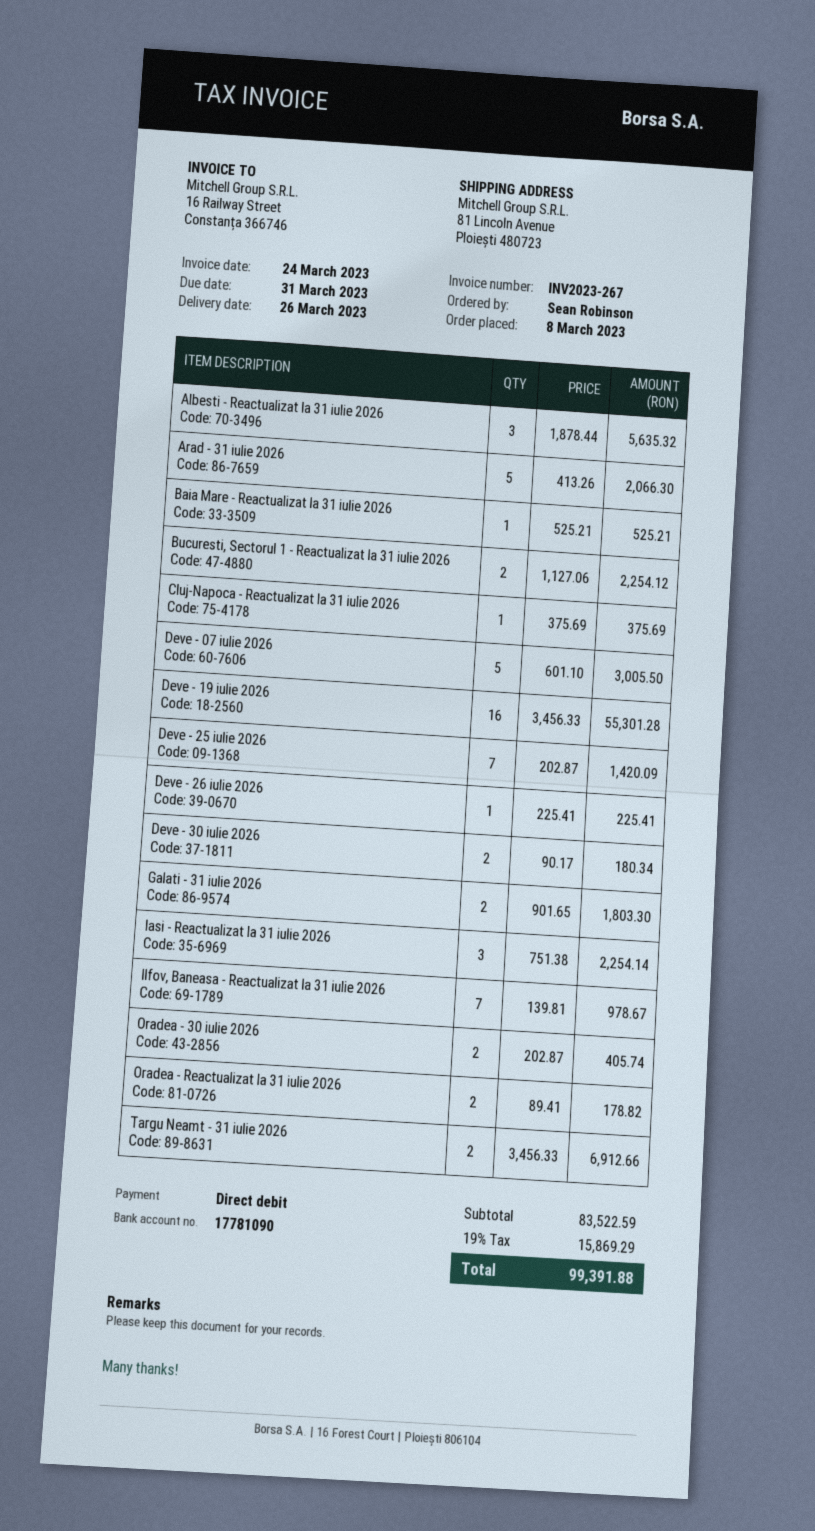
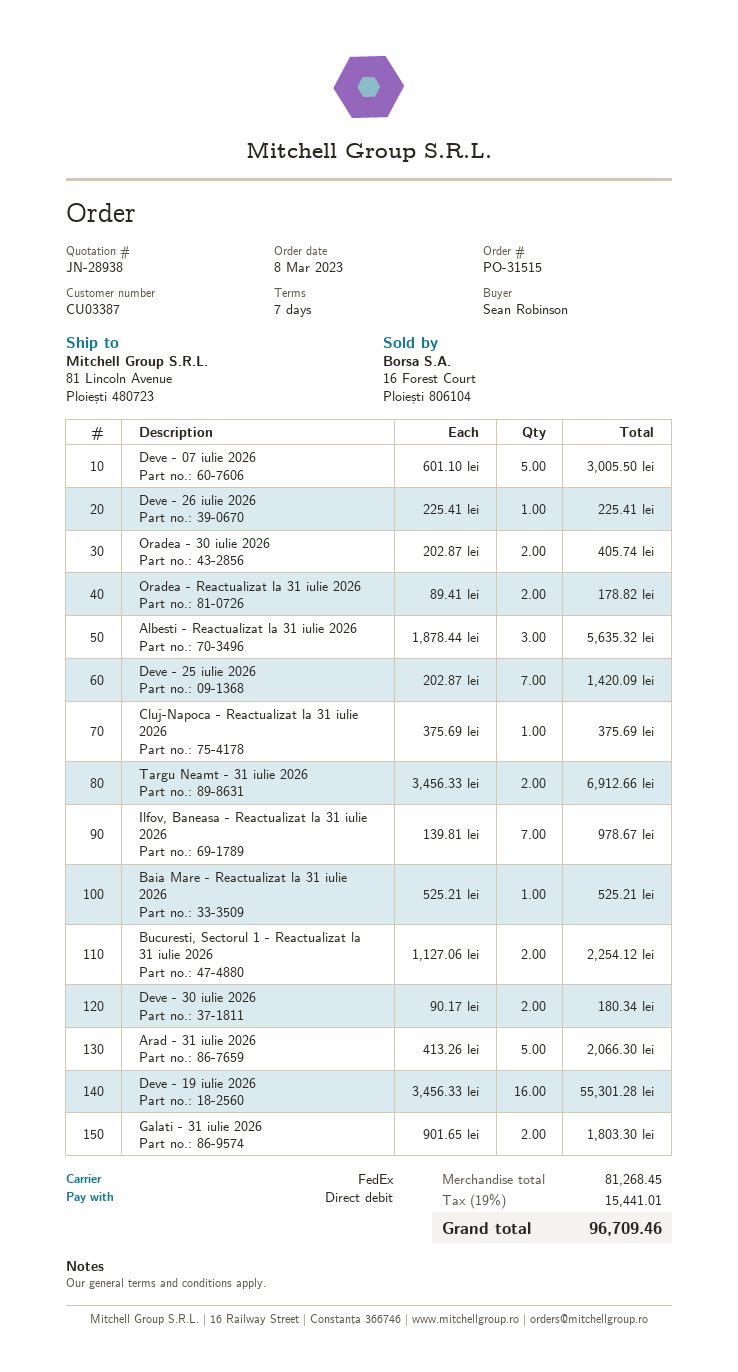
Iasi - Reactualizat la 31 iulie 2026: 3 x 751.38 = 2254.14 -> none
subtotal: 83522.59 -> 81268.45
tax: 19% = 15869.29 -> 19% = 15441.01
total: 99391.88 -> 96709.46

